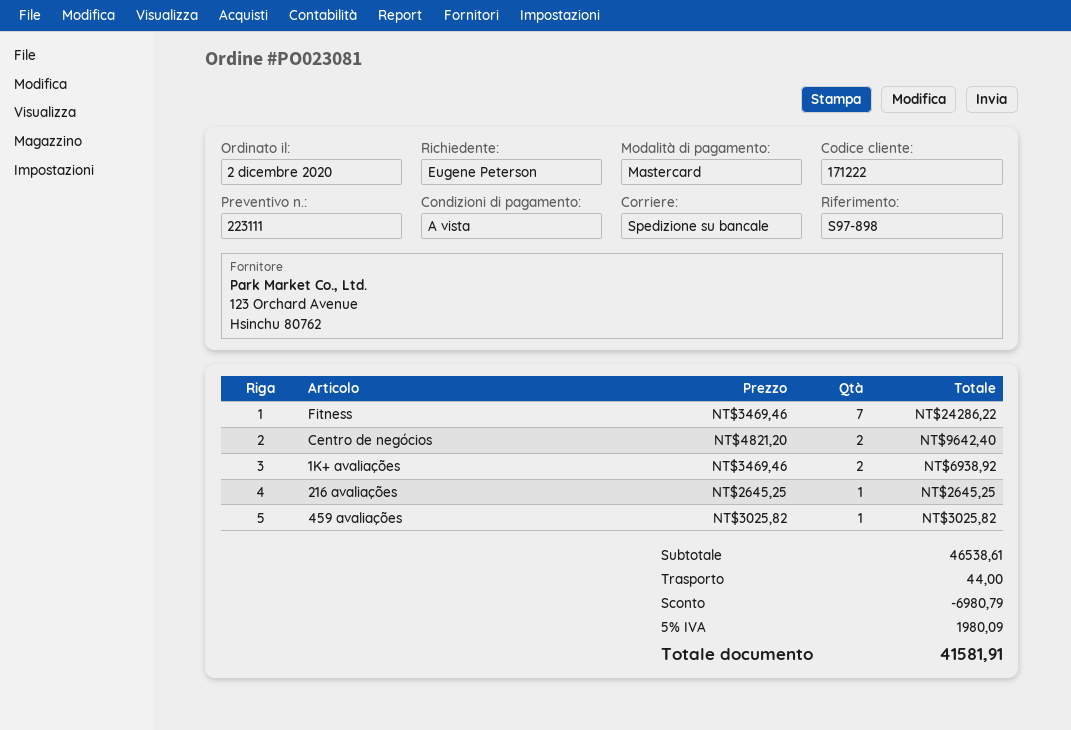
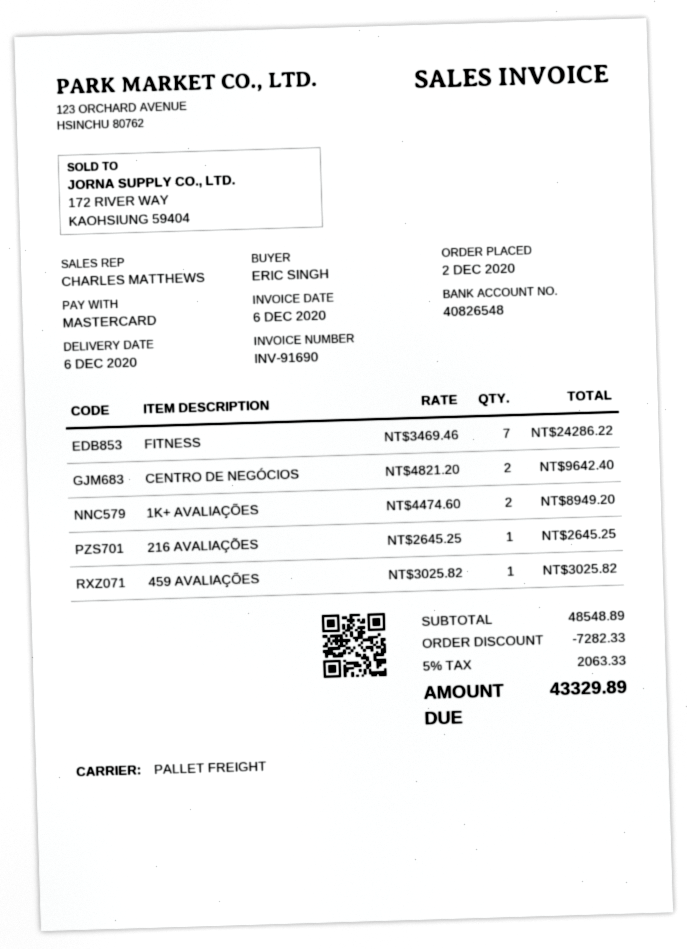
ordered by: Eugene Peterson -> ERIC SINGH
1K+ avaliações: 2 x 3469.46 = 6938.92 -> 2 x 4474.60 = 8949.20
subtotal: 46538.61 -> 48548.89
discount: 6980.79 -> 7282.33
shipping: 44.00 -> none
tax: 5% = 1980.09 -> 5% = 2063.33
total: 41581.91 -> 43329.89

